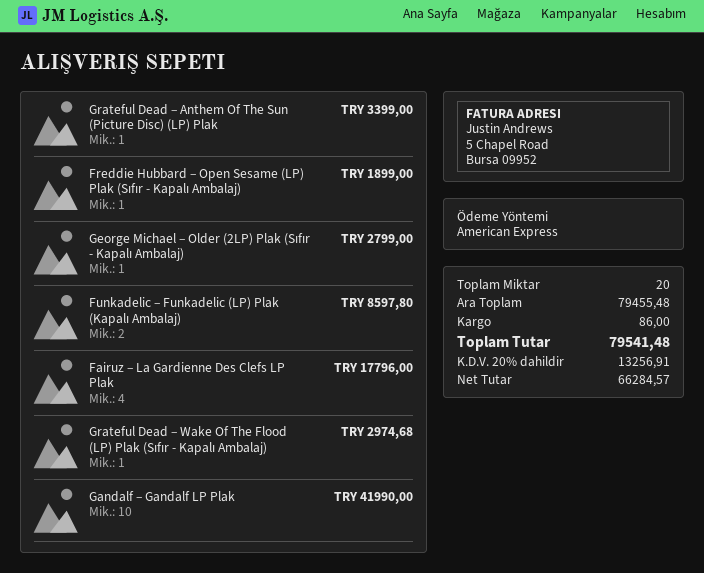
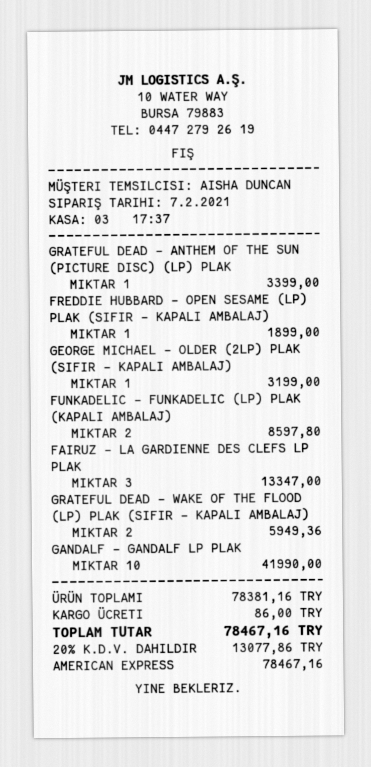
George Michael – Older (2LP) Plak (Sıfır - Kapalı Ambalaj): 1 for 2799.00 -> 1 for 3199.00
Fairuz – La Gardienne Des Clefs LP Plak: 4 for 17796.00 -> 3 for 13347.00
Grateful Dead – Wake Of The Flood (LP) Plak (Sıfır - Kapalı Ambalaj): 1 for 2974.68 -> 2 for 5949.36
subtotal: 79455.48 -> 78381.16
tax: 20% = 13256.91 -> 20% = 13077.86
total: 79541.48 -> 78467.16

